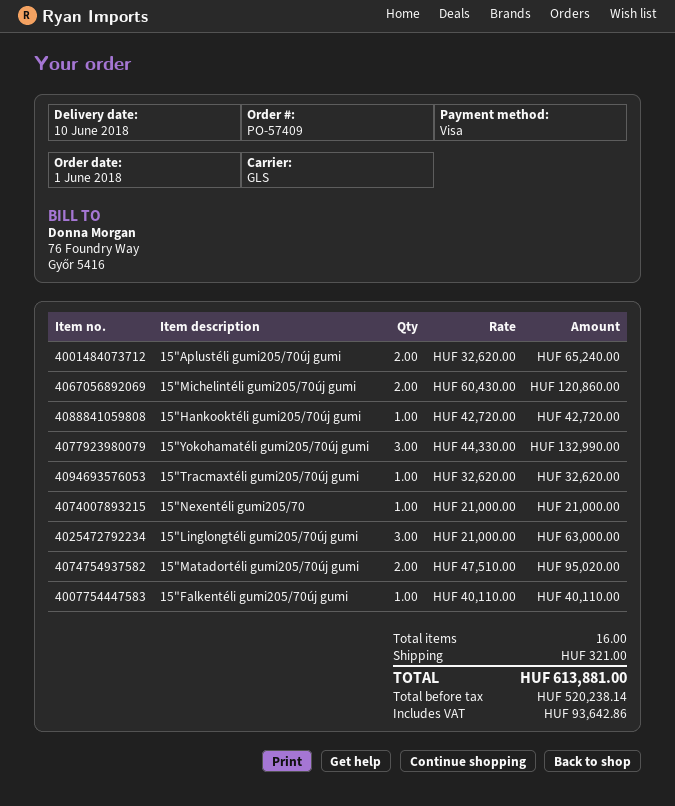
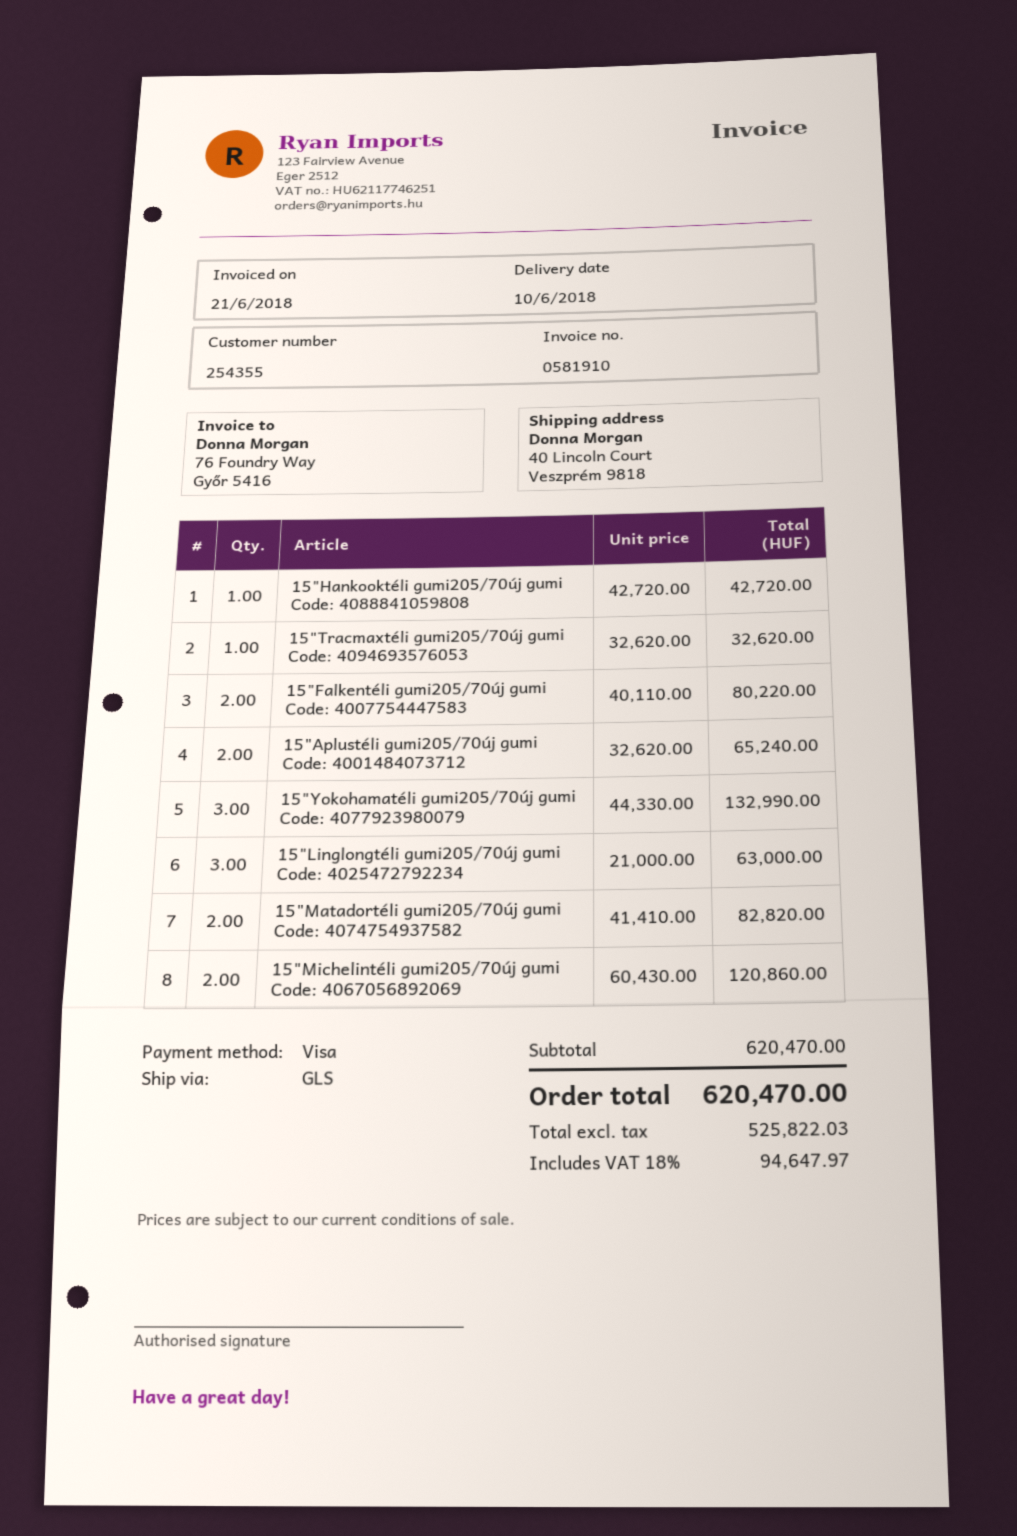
15"Nexentéli gumi205/70: 1 x 21000.00 = 21000.00 -> none
15"Matadortéli gumi205/70új gumi: 2 x 47510.00 = 95020.00 -> 2 x 41410.00 = 82820.00
15"Falkentéli gumi205/70új gumi: 1 x 40110.00 = 40110.00 -> 2 x 40110.00 = 80220.00
shipping: 321.00 -> none
net: 520238.14 -> 525822.03
tax: 93642.86 -> 94647.97
total: 613881.00 -> 620470.00

